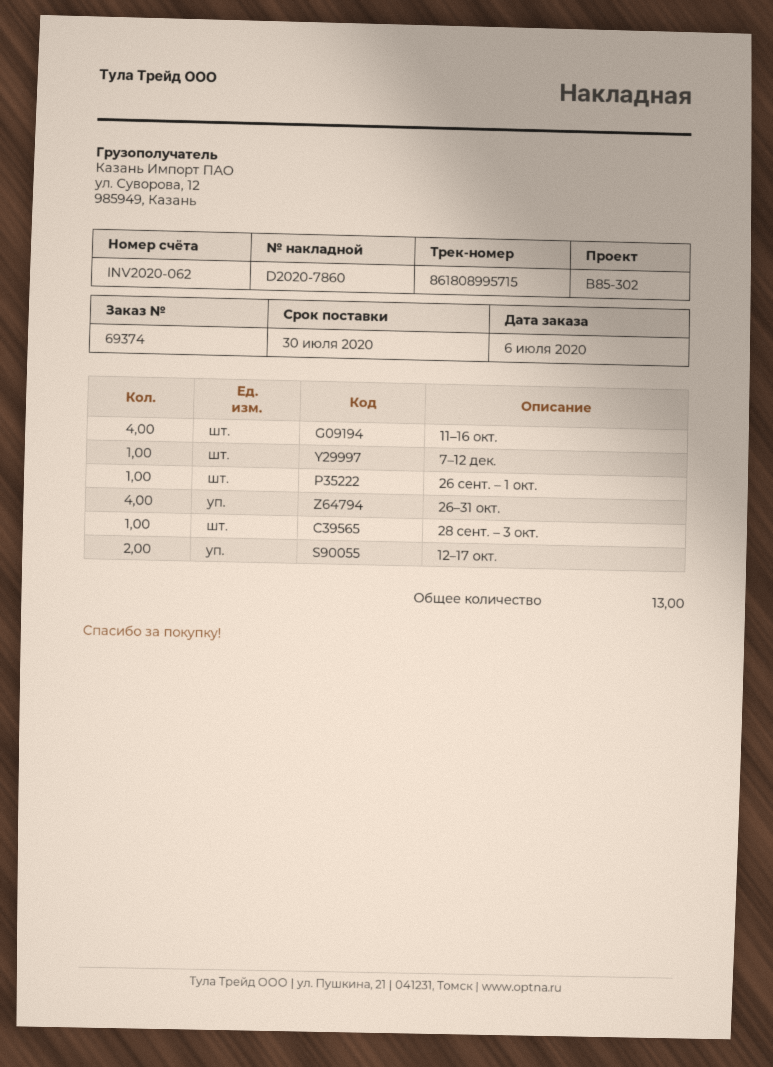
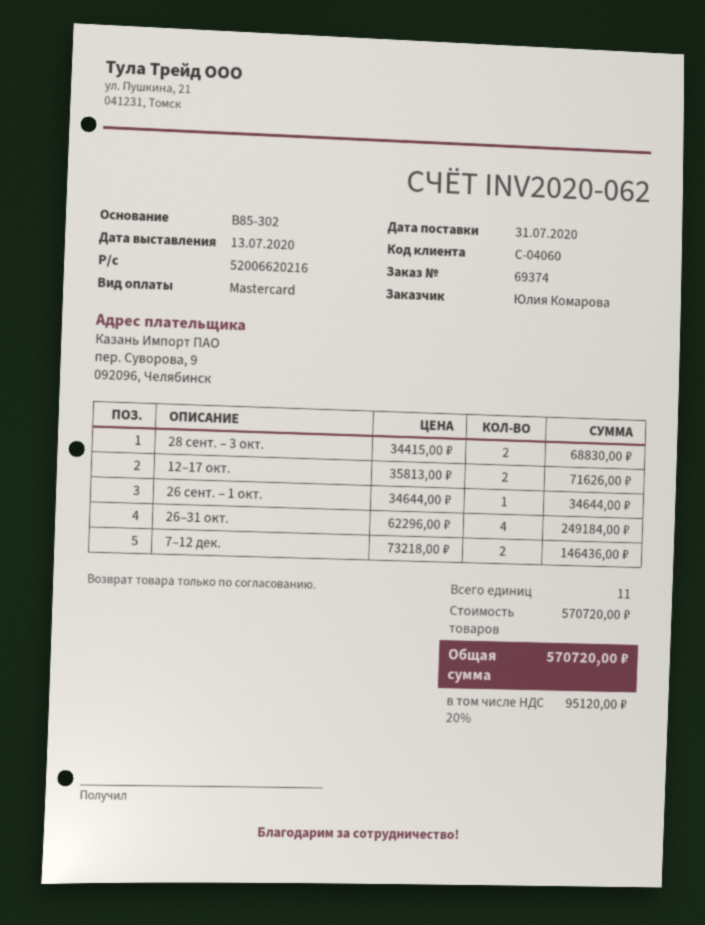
delivery date: 2020-07-30 -> 2020-07-31
11–16 окт.: 4 -> none
7–12 дек.: 1 -> 2
28 сент. – 3 окт.: 1 -> 2
total quantity: 13 -> 11

